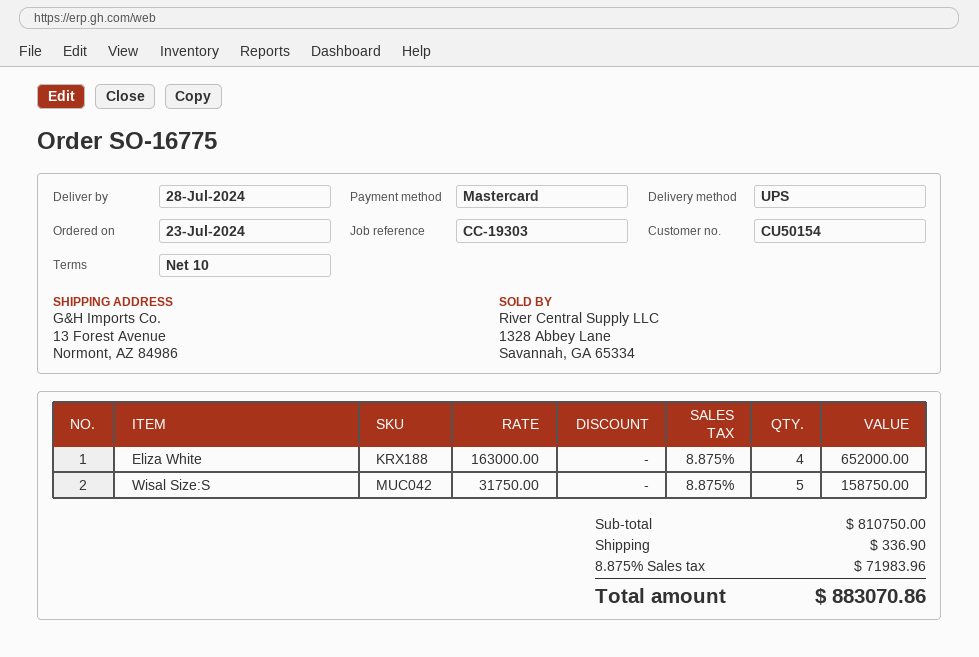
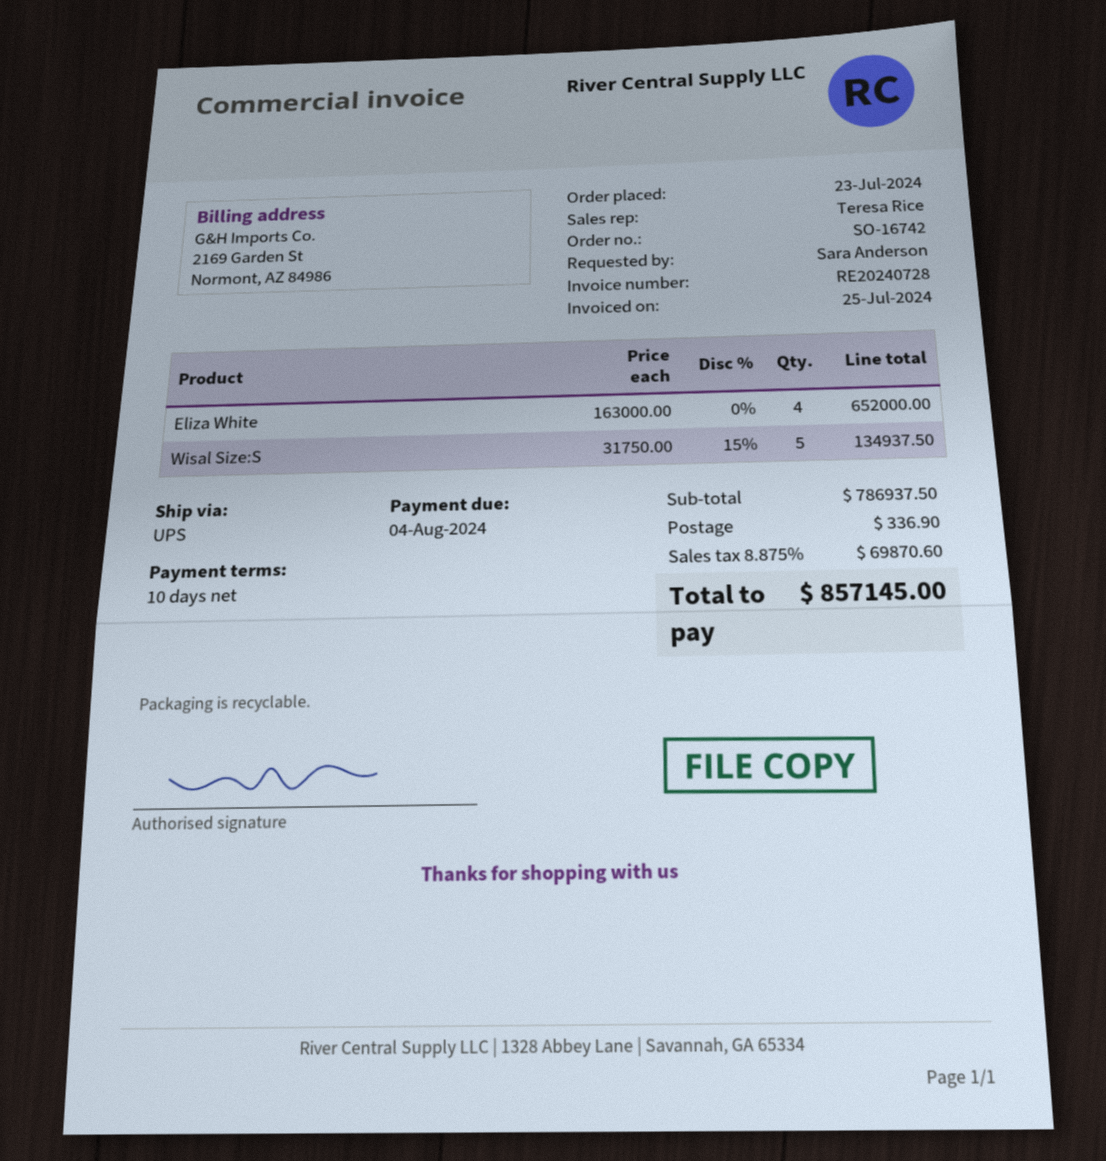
order number: SO-16775 -> SO-16742
Wisal Size:S: 5 x 31750.00 = 158750.00 -> 5 x 31750.00 - 15% = 134937.50
subtotal: 810750.00 -> 786937.50
tax: 8.875% = 71983.96 -> 8.875% = 69870.60
total: 883070.86 -> 857145.00

